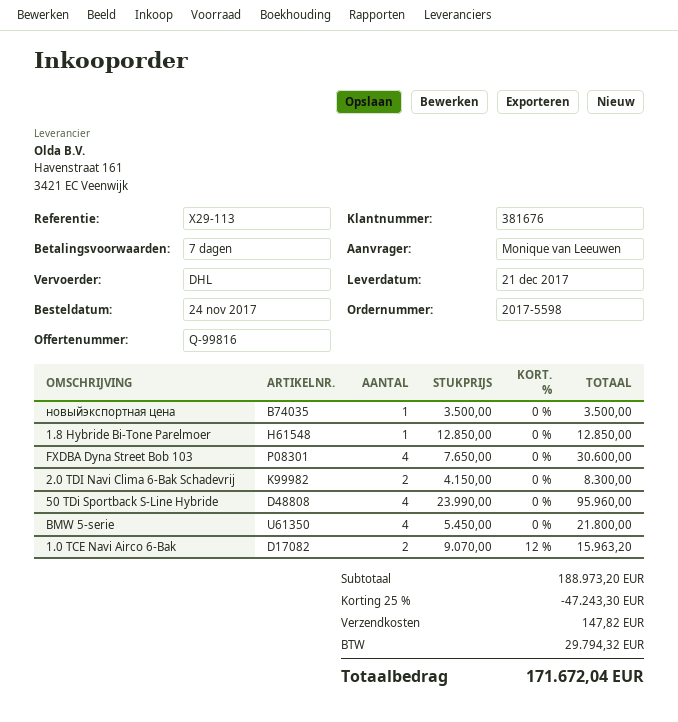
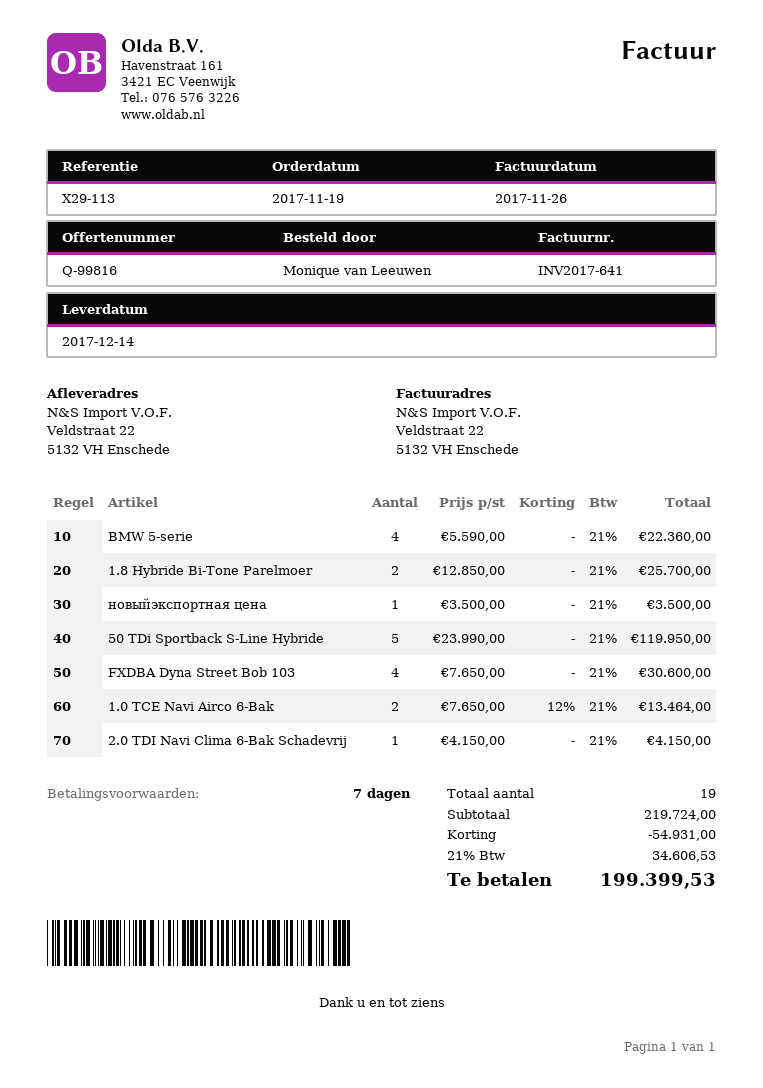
order date: 2017-11-24 -> 2017-11-19
delivery date: 2017-12-21 -> 2017-12-14
1.8 Hybride Bi-Tone Parelmoer: 1 x 12850.00 = 12850.00 -> 2 x 12850.00 = 25700.00
2.0 TDI Navi Clima 6-Bak Schadevrij: 2 x 4150.00 = 8300.00 -> 1 x 4150.00 = 4150.00
50 TDi Sportback S-Line Hybride: 4 x 23990.00 = 95960.00 -> 5 x 23990.00 = 119950.00
BMW 5‑serie: 4 x 5450.00 = 21800.00 -> 4 x 5590.00 = 22360.00
1.0 TCE Navi Airco 6-Bak: 2 x 9070.00 - 12% = 15963.20 -> 2 x 7650.00 - 12% = 13464.00
subtotal: 188973.20 -> 219724.00
discount: 47243.30 -> 54931.00
shipping: 147.82 -> none
tax: 29794.32 -> 34606.53
total: 171672.04 -> 199399.53

